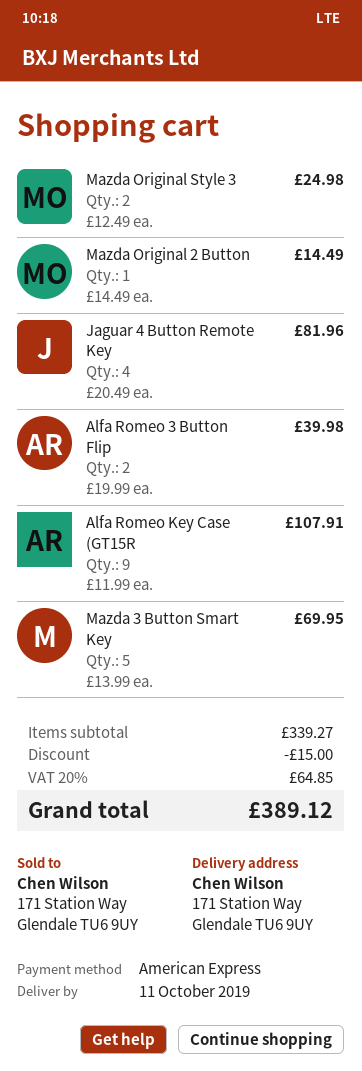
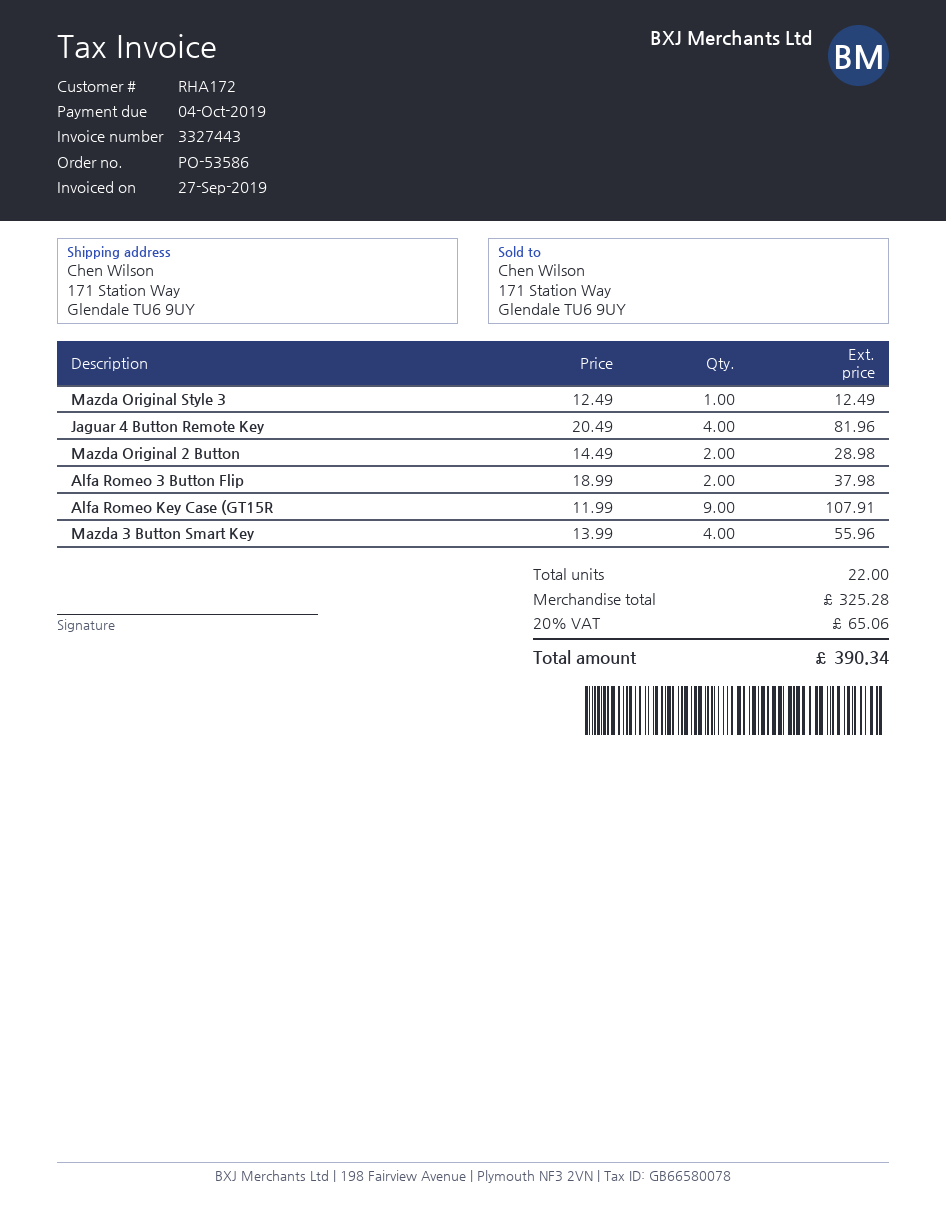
Mazda Original Style 3: 2 x 12.49 = 24.98 -> 1 x 12.49 = 12.49
Mazda Original 2 Button: 1 x 14.49 = 14.49 -> 2 x 14.49 = 28.98
Alfa Romeo 3 Button Flip: 2 x 19.99 = 39.98 -> 2 x 18.99 = 37.98
Mazda 3 Button Smart Key: 5 x 13.99 = 69.95 -> 4 x 13.99 = 55.96
subtotal: 339.27 -> 325.28
discount: 15.00 -> none
tax: 20% = 64.85 -> 20% = 65.06
total: 389.12 -> 390.34

